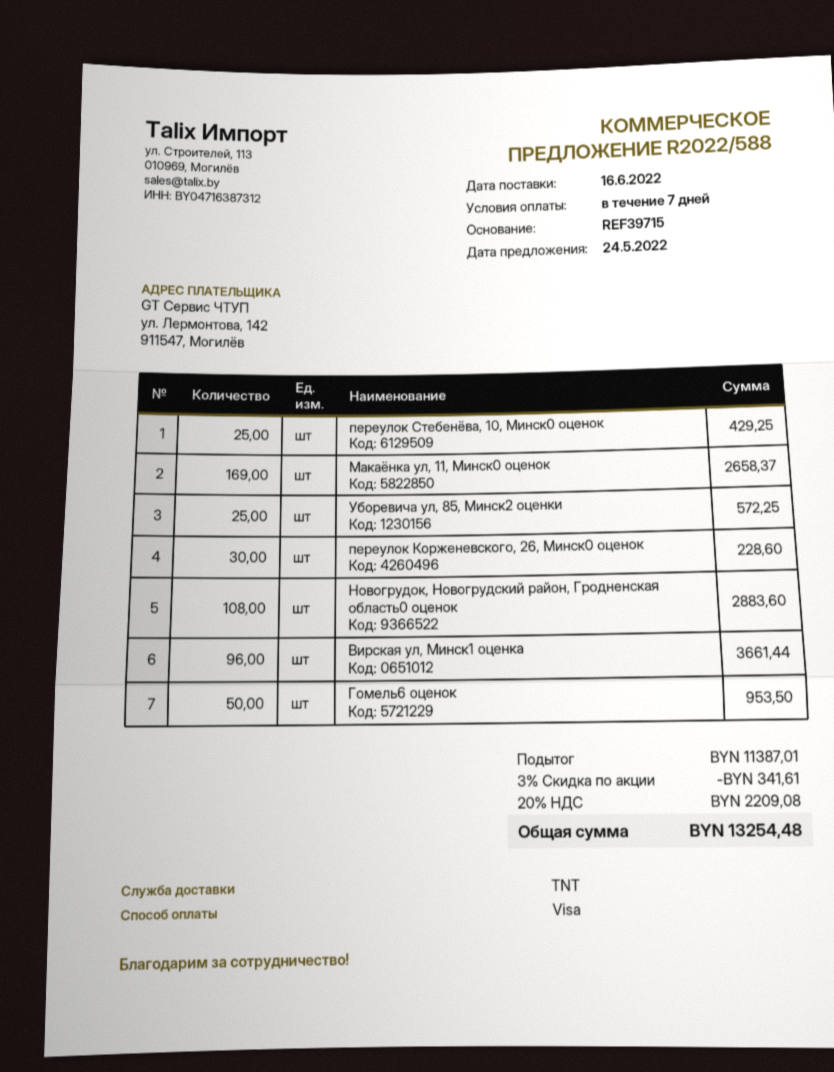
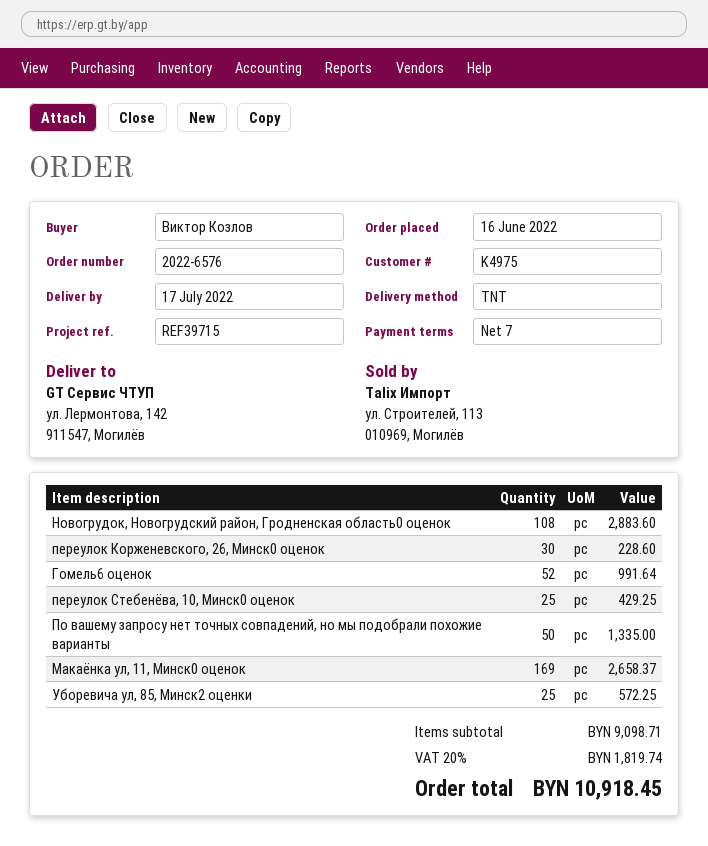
delivery date: 2022-06-16 -> 2022-07-17
Вирская ул, Минск1 оценка: 96 for 3661.44 -> none
Гомель6 оценок: 50 for 953.50 -> 52 for 991.64
По вашему запросу нет точных совпадений, но мы подобрали похожие варианты: none -> 50 for 1335.00
subtotal: 11387.01 -> 9098.71
discount: 3% = 341.61 -> none
tax: 20% = 2209.08 -> 20% = 1819.74
total: 13254.48 -> 10918.45

